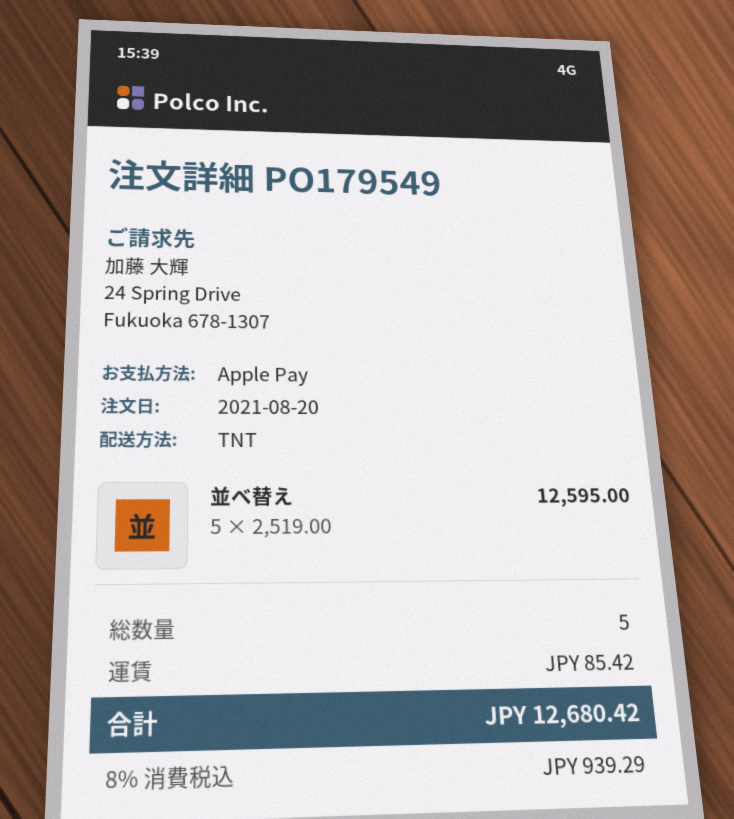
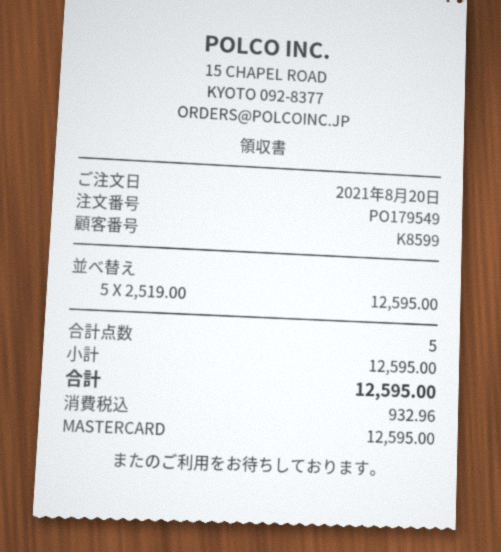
payment method: Apple Pay -> Mastercard
shipping: 85.42 -> none
tax: 939.29 -> 932.96
total: 12680.42 -> 12595.00

